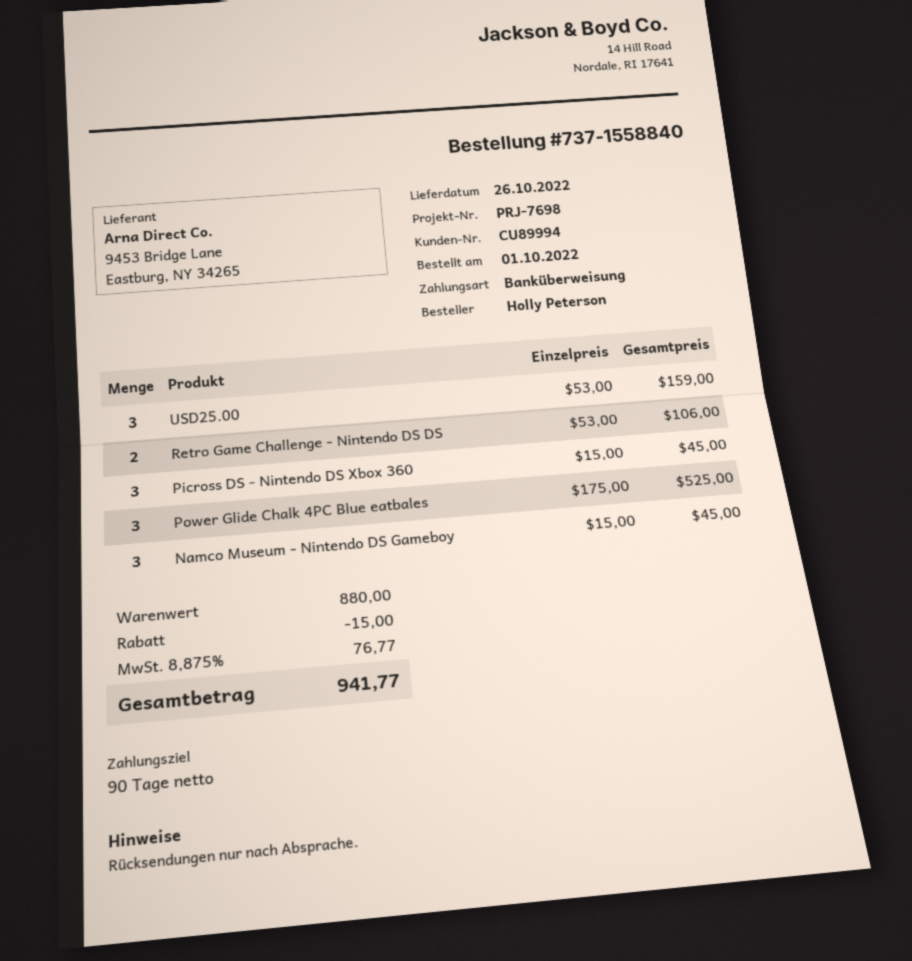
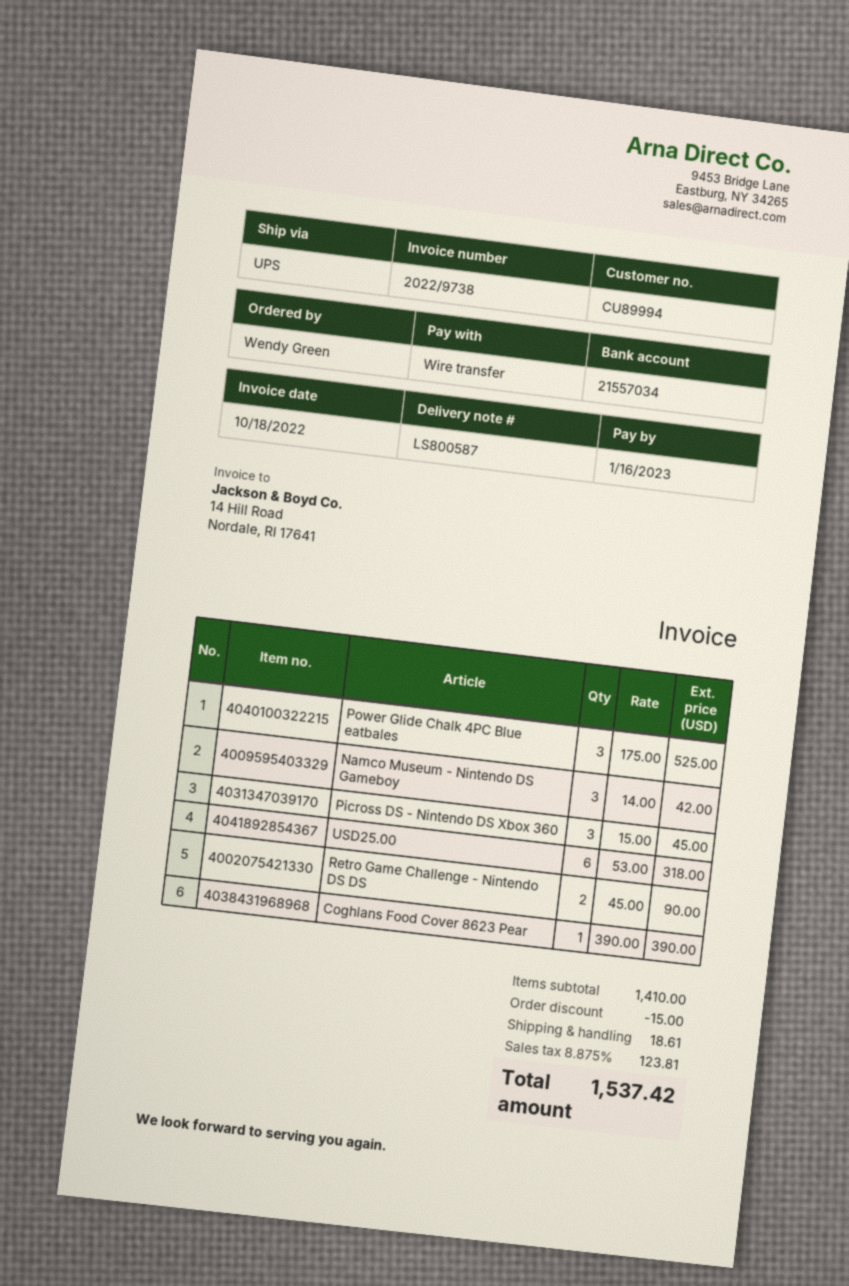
ordered by: Holly Peterson -> Wendy Green
USD25.00: 3 x 53.00 = 159.00 -> 6 x 53.00 = 318.00
Retro Game Challenge - Nintendo DS DS: 2 x 53.00 = 106.00 -> 2 x 45.00 = 90.00
Namco Museum - Nintendo DS Gameboy: 3 x 15.00 = 45.00 -> 3 x 14.00 = 42.00
Coghlans Food Cover 8623 Pear: none -> 1 x 390.00 = 390.00
subtotal: 880.00 -> 1410.00
shipping: none -> 18.61
tax: 8.875% = 76.77 -> 8.875% = 123.81
total: 941.77 -> 1537.42

